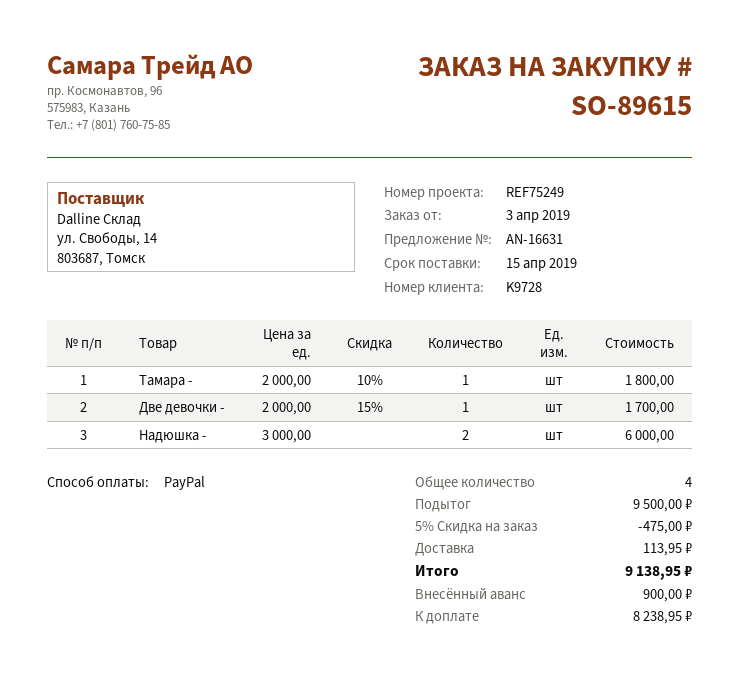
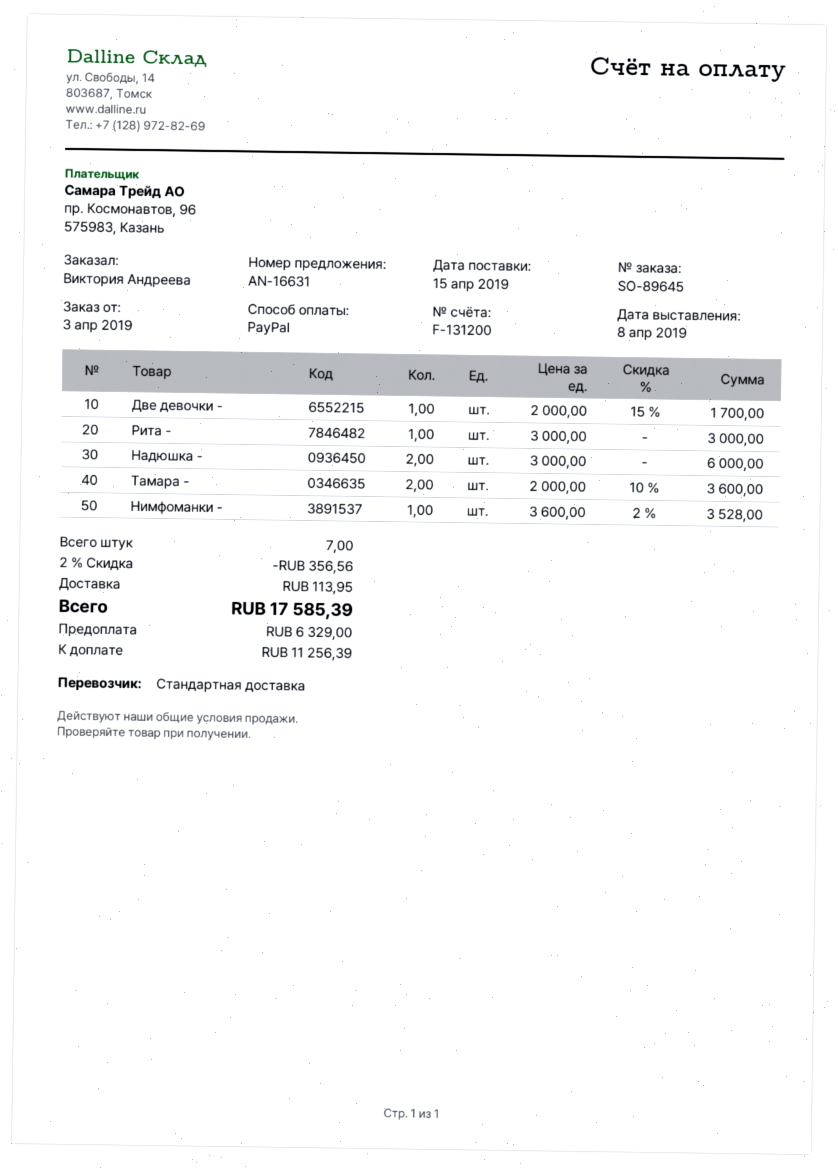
order number: SO-89615 -> SO-89645
Тамара -: 1 x 2000.00 - 10% = 1800.00 -> 2 x 2000.00 - 10% = 3600.00
Рита -: none -> 1 x 3000.00 = 3000.00
Нимфоманки -: none -> 1 x 3600.00 - 2% = 3528.00
total quantity: 4 -> 7
discount: 5% = 475.00 -> 2% = 356.56
total: 9138.95 -> 17585.39
deposit: 900.00 -> 6329.00
balance: 8238.95 -> 11256.39

